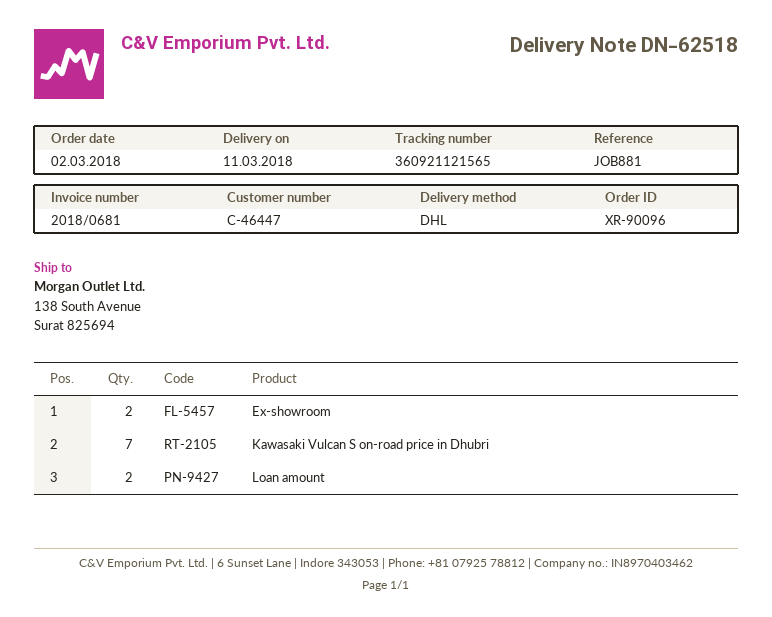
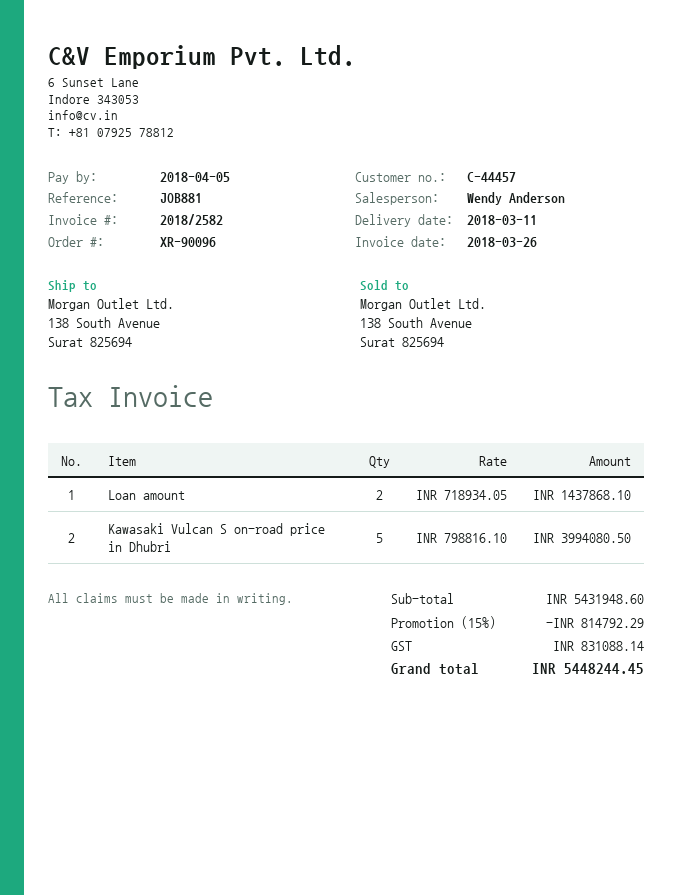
invoice number: 2018/0681 -> 2018/2582
customer number: C-46447 -> C-44457
Ex-showroom: 2 -> none
Kawasaki Vulcan S on-road price in Dhubri: 7 -> 5

